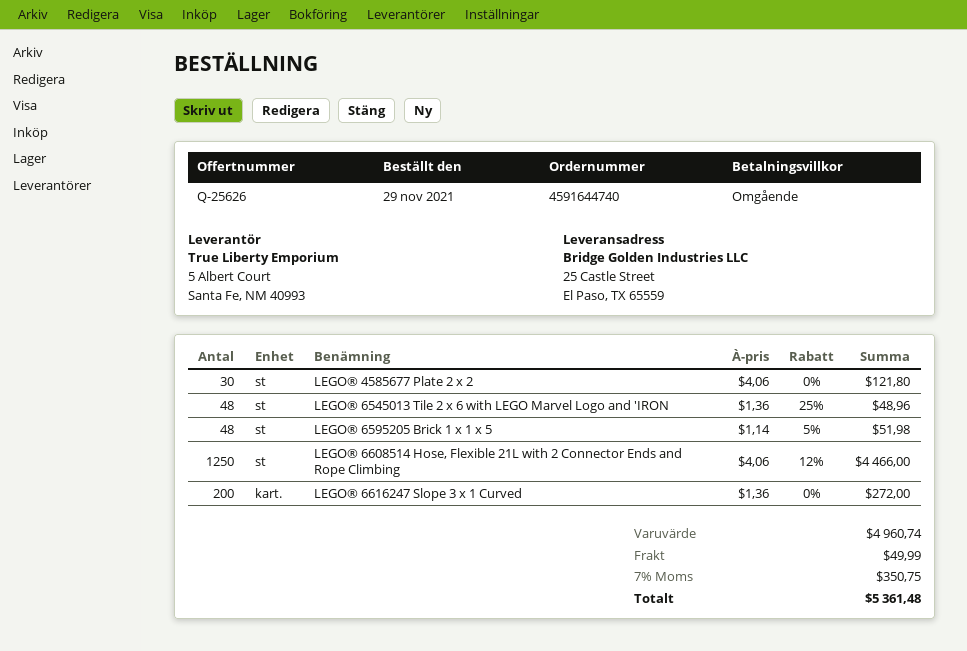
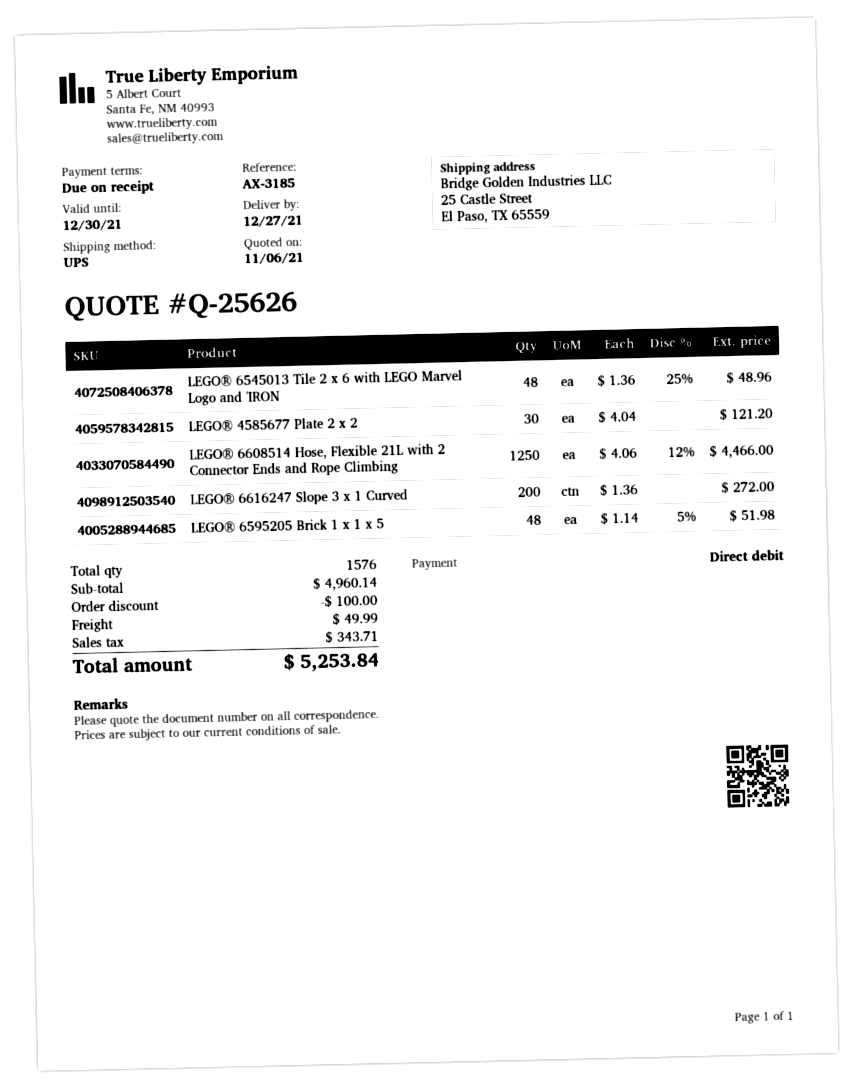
LEGO® 4585677 Plate 2 x 2: 30 x 4.06 = 121.80 -> 30 x 4.04 = 121.20
subtotal: 4960.74 -> 4960.14
discount: none -> 100.00
tax: 350.75 -> 343.71
total: 5361.48 -> 5253.84

